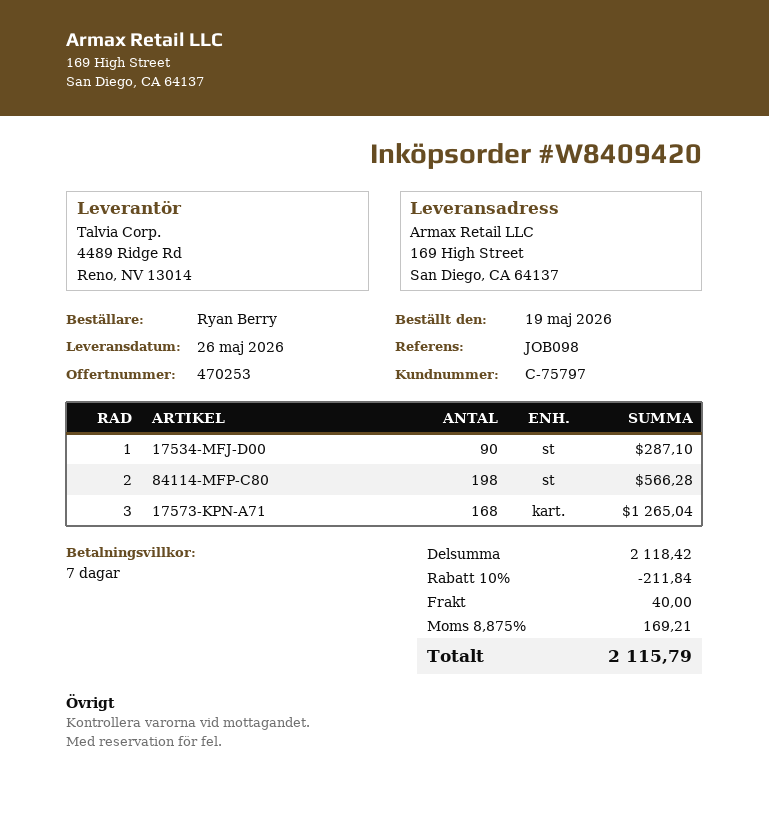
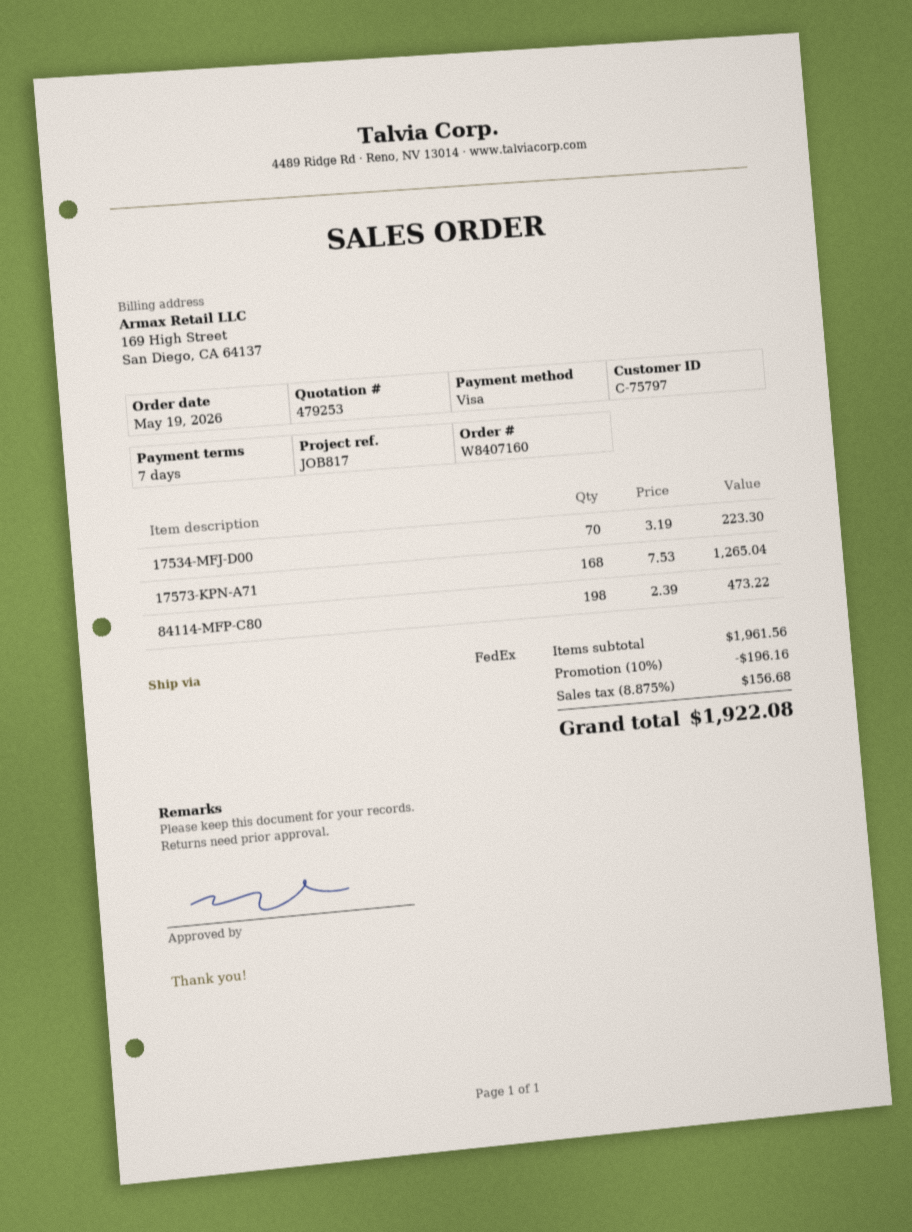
quote number: 470253 -> 479253
order number: W8409420 -> W8407160
reference: JOB098 -> JOB817
17534-MFJ-D00: 90 for 287.10 -> 70 for 223.30
84114-MFP-C80: 198 for 566.28 -> 198 for 473.22
subtotal: 2118.42 -> 1961.56
discount: 10% = 211.84 -> 10% = 196.16
shipping: 40.00 -> none
tax: 8.875% = 169.21 -> 8.875% = 156.68
total: 2115.79 -> 1922.08

